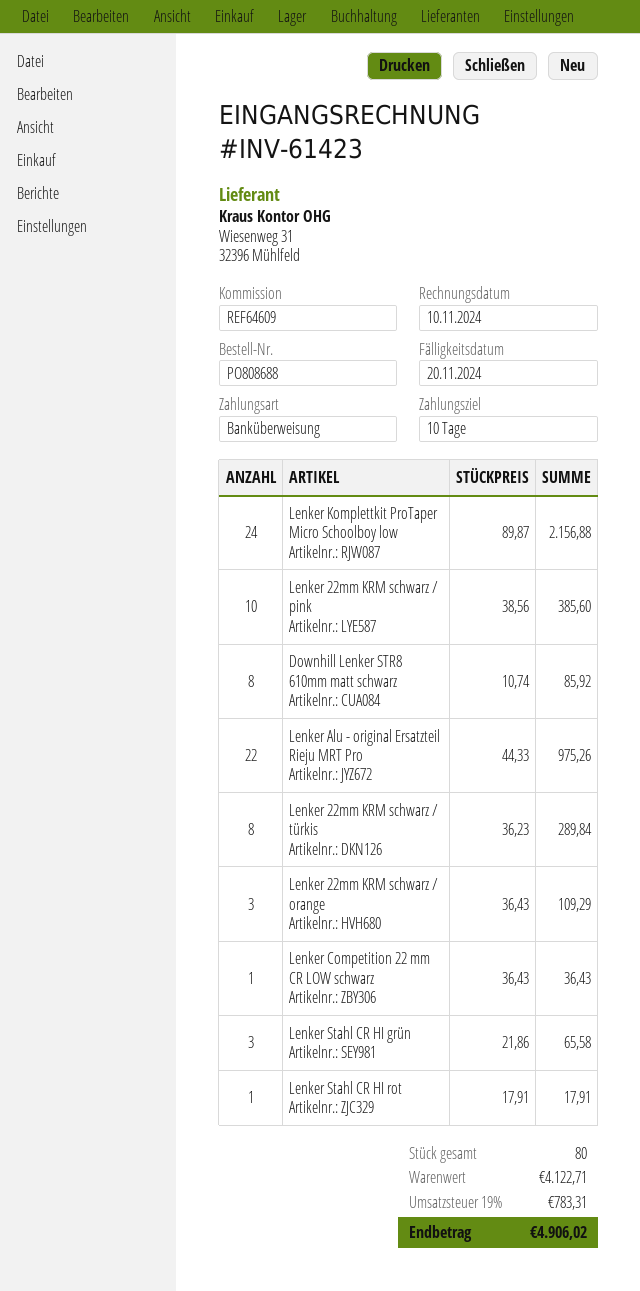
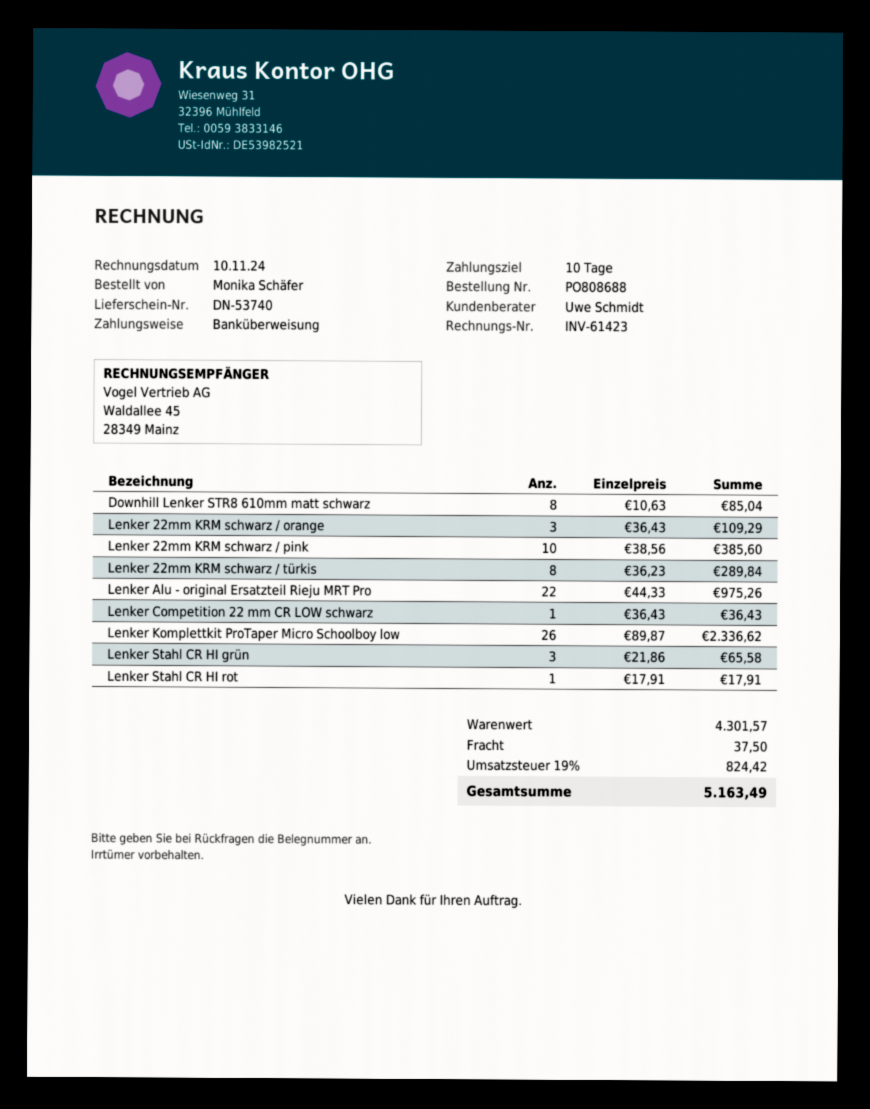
Lenker Komplettkit ProTaper Micro Schoolboy low: 24 x 89.87 = 2156.88 -> 26 x 89.87 = 2336.62
Downhill Lenker STR8 610mm matt schwarz: 8 x 10.74 = 85.92 -> 8 x 10.63 = 85.04
subtotal: 4122.71 -> 4301.57
shipping: none -> 37.50
tax: 19% = 783.31 -> 19% = 824.42
total: 4906.02 -> 5163.49

